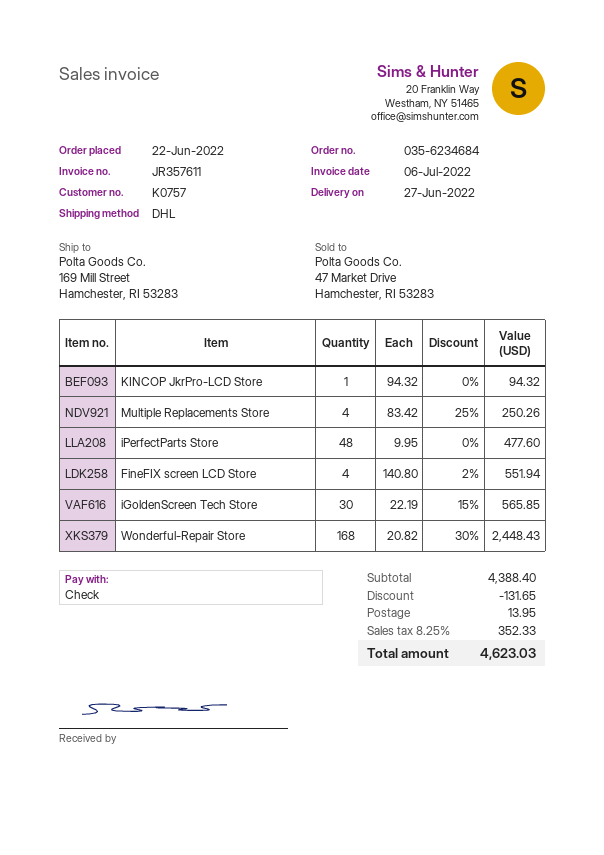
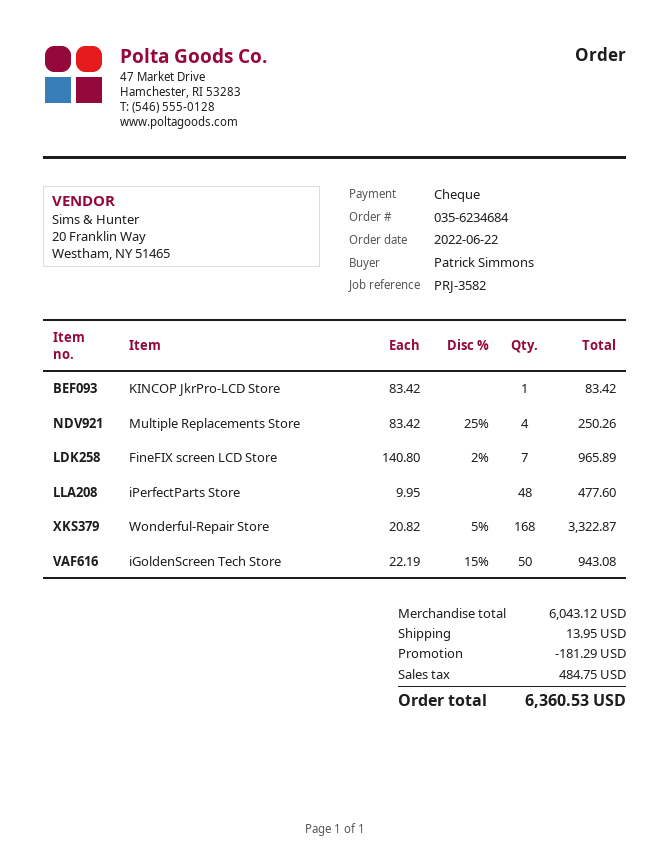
KINCOP JkrPro-LCD Store: 1 x 94.32 = 94.32 -> 1 x 83.42 = 83.42
FineFIX screen LCD Store: 4 x 140.80 - 2% = 551.94 -> 7 x 140.80 - 2% = 965.89
iGoldenScreen Tech Store: 30 x 22.19 - 15% = 565.85 -> 50 x 22.19 - 15% = 943.08
Wonderful-Repair Store: 168 x 20.82 - 30% = 2448.43 -> 168 x 20.82 - 5% = 3322.87
subtotal: 4388.40 -> 6043.12
discount: 131.65 -> 181.29
tax: 352.33 -> 484.75
total: 4623.03 -> 6360.53

